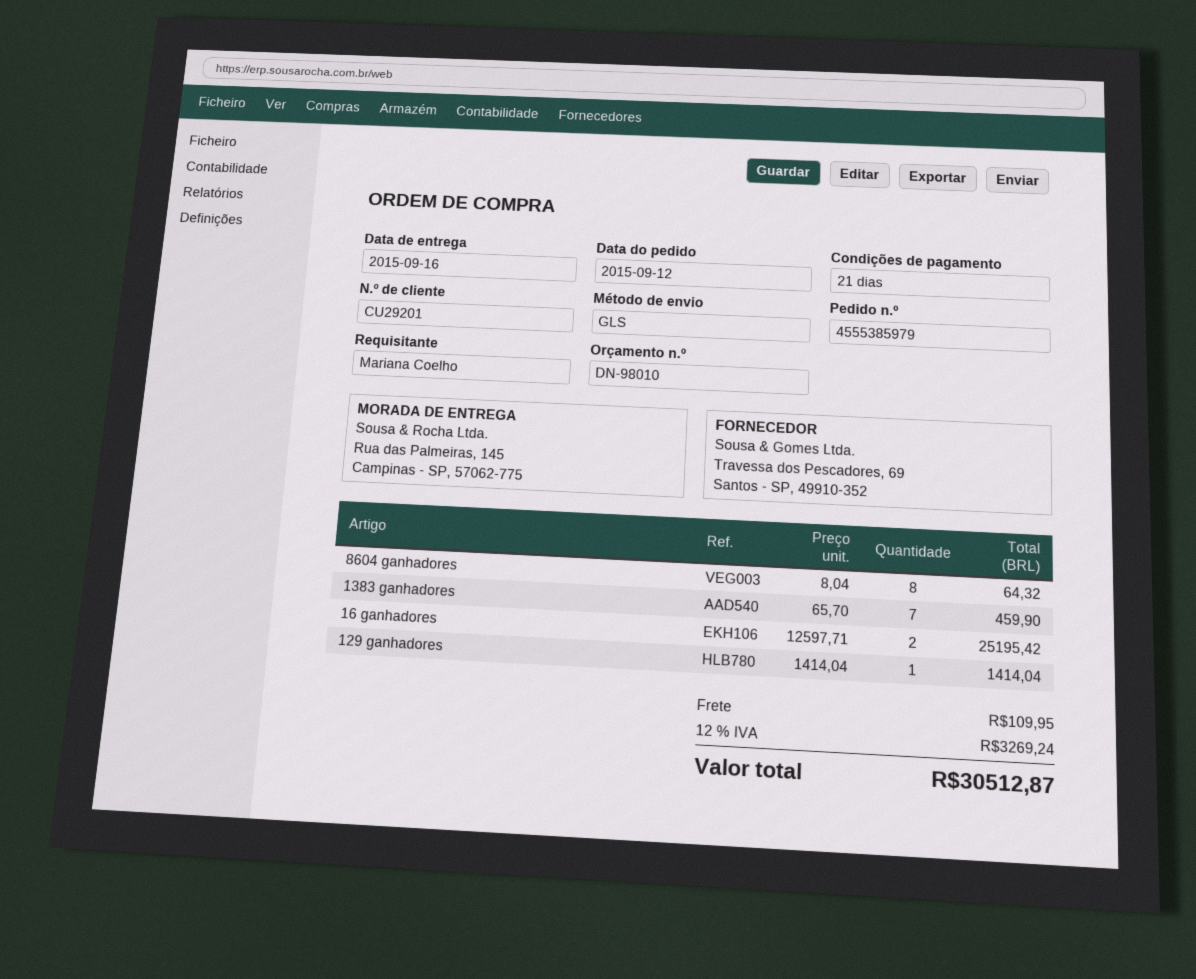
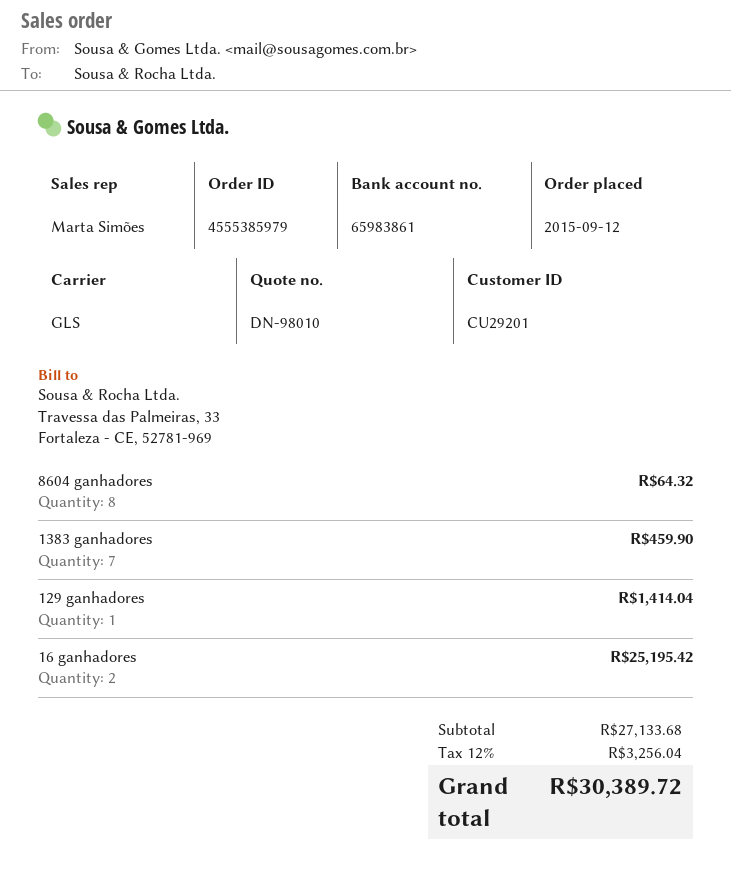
shipping: 109.95 -> none
tax: 12% = 3269.24 -> 12% = 3256.04
total: 30512.87 -> 30389.72

